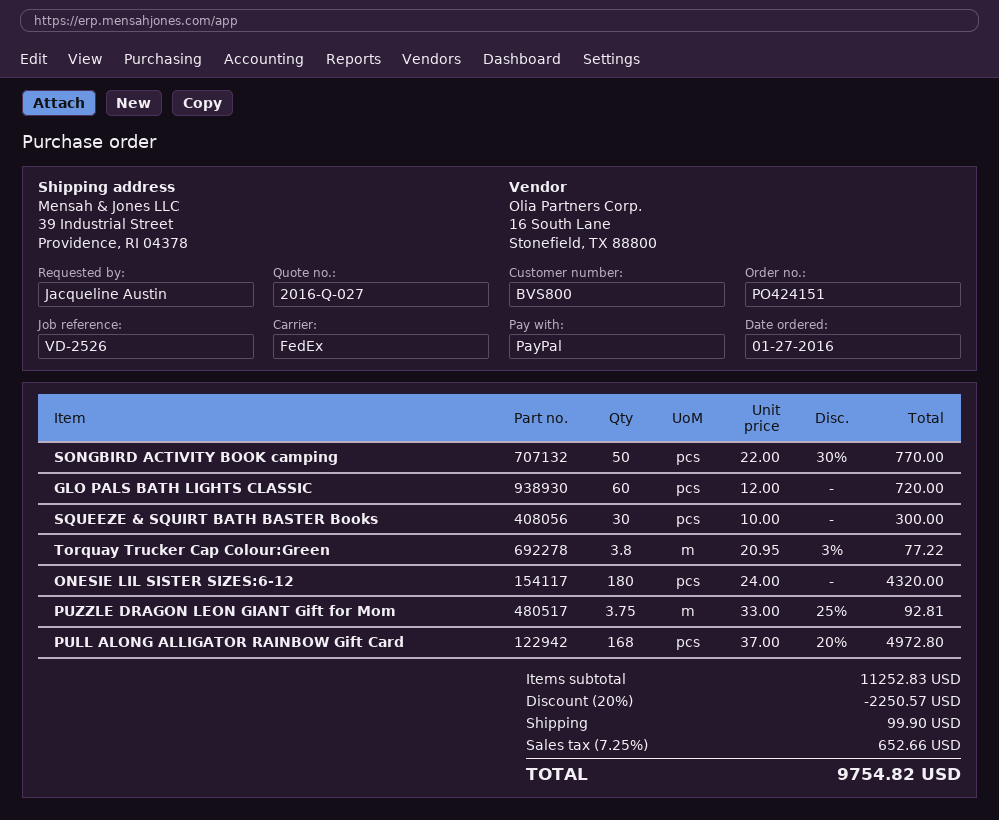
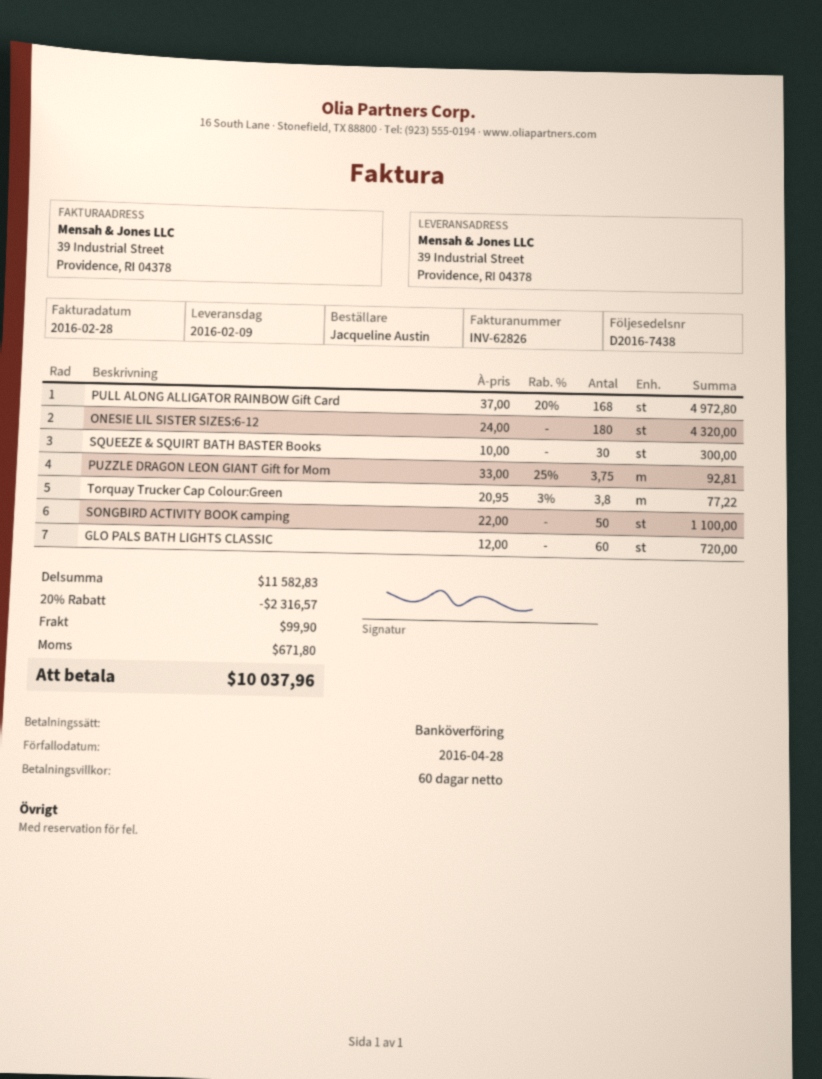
payment method: PayPal -> bank transfer
SONGBIRD ACTIVITY BOOK camping: 50 x 22.00 - 30% = 770.00 -> 50 x 22.00 = 1100.00
subtotal: 11252.83 -> 11582.83
discount: 20% = 2250.57 -> 20% = 2316.57
tax: 652.66 -> 671.80
total: 9754.82 -> 10037.96

